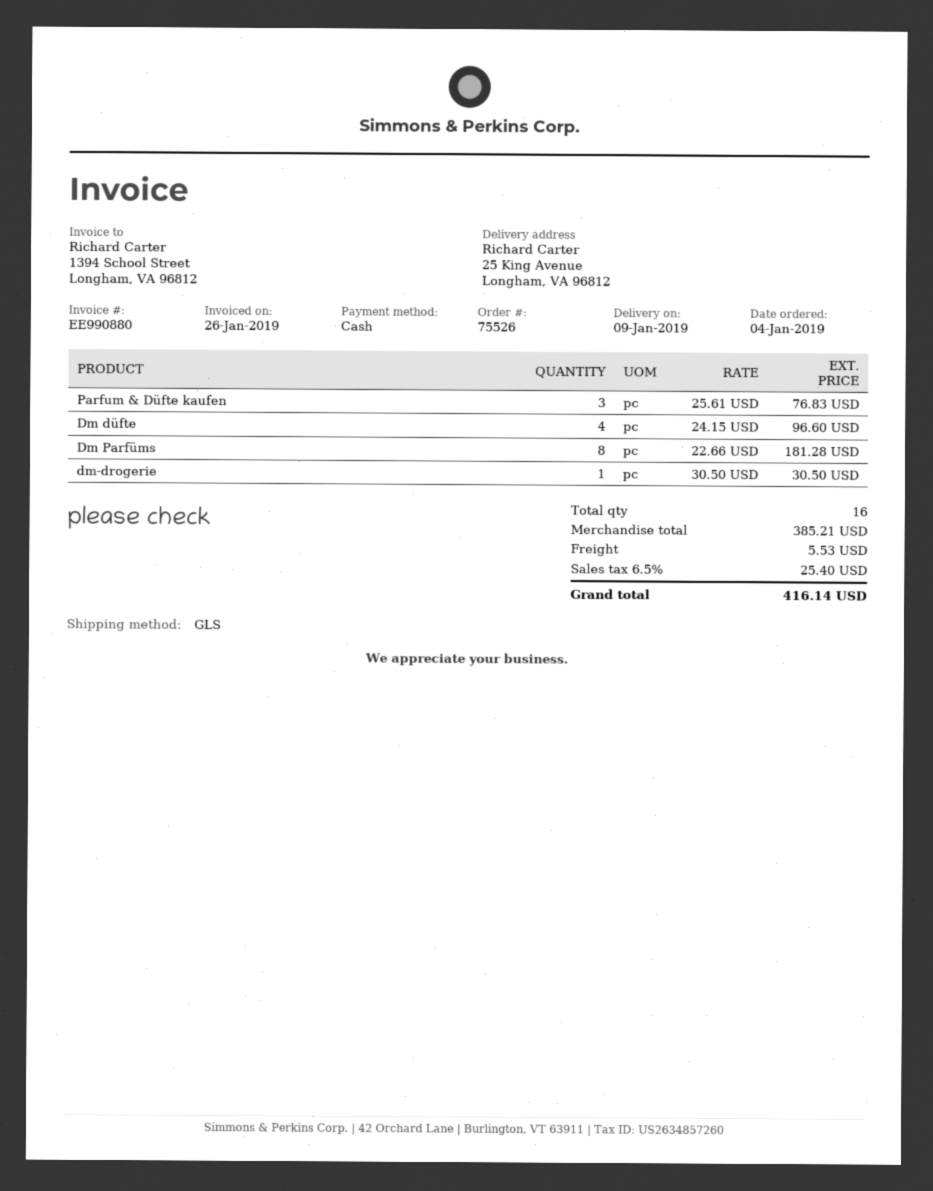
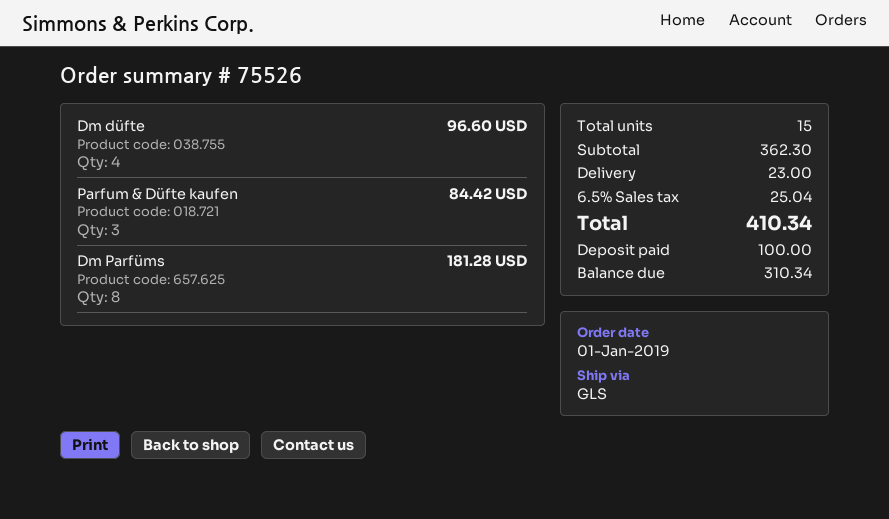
order date: 2019-01-04 -> 2019-01-01
Parfum & Düfte kaufen: 3 for 76.83 -> 3 for 84.42
dm-drogerie: 1 for 30.50 -> none
total quantity: 16 -> 15
subtotal: 385.21 -> 362.30
shipping: 5.53 -> 23.00
tax: 6.5% = 25.40 -> 6.5% = 25.04
total: 416.14 -> 410.34

